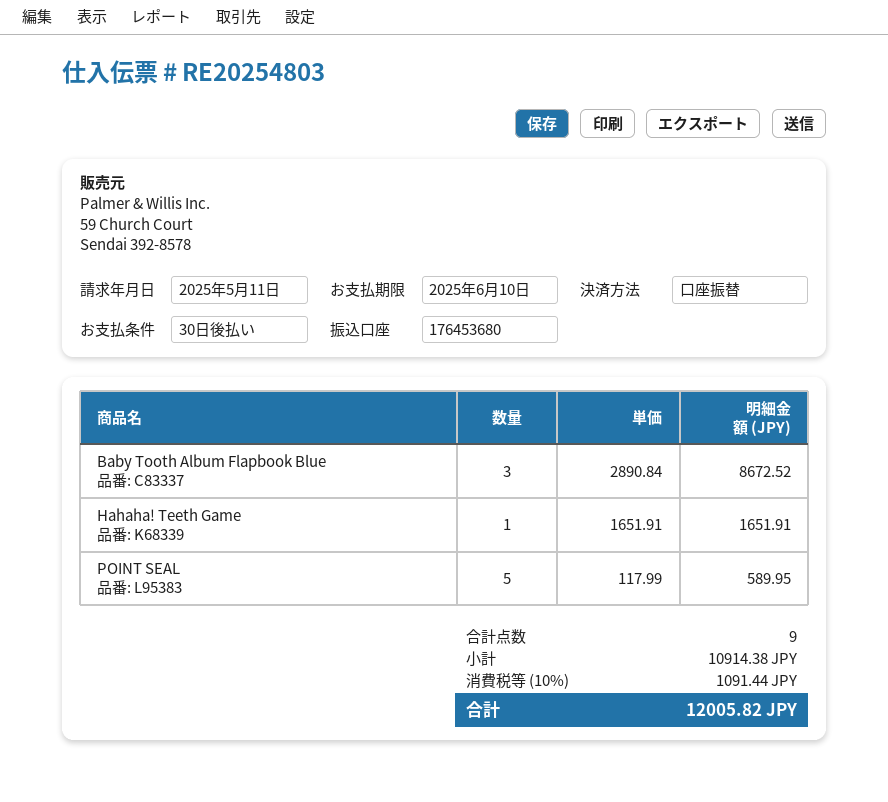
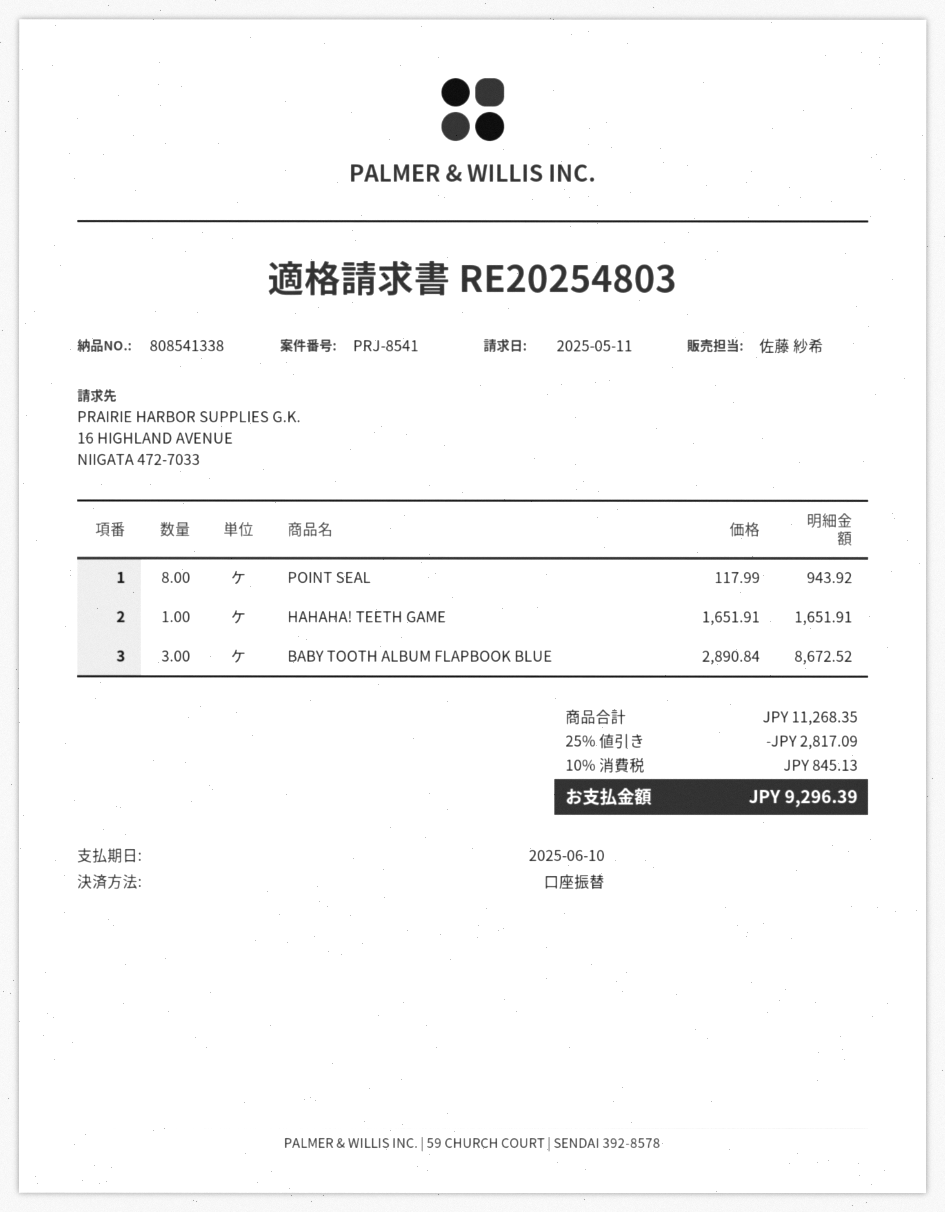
POINT SEAL: 5 x 117.99 = 589.95 -> 8 x 117.99 = 943.92
subtotal: 10914.38 -> 11268.35
discount: none -> 25% = 2817.09
tax: 10% = 1091.44 -> 10% = 845.13
total: 12005.82 -> 9296.39

